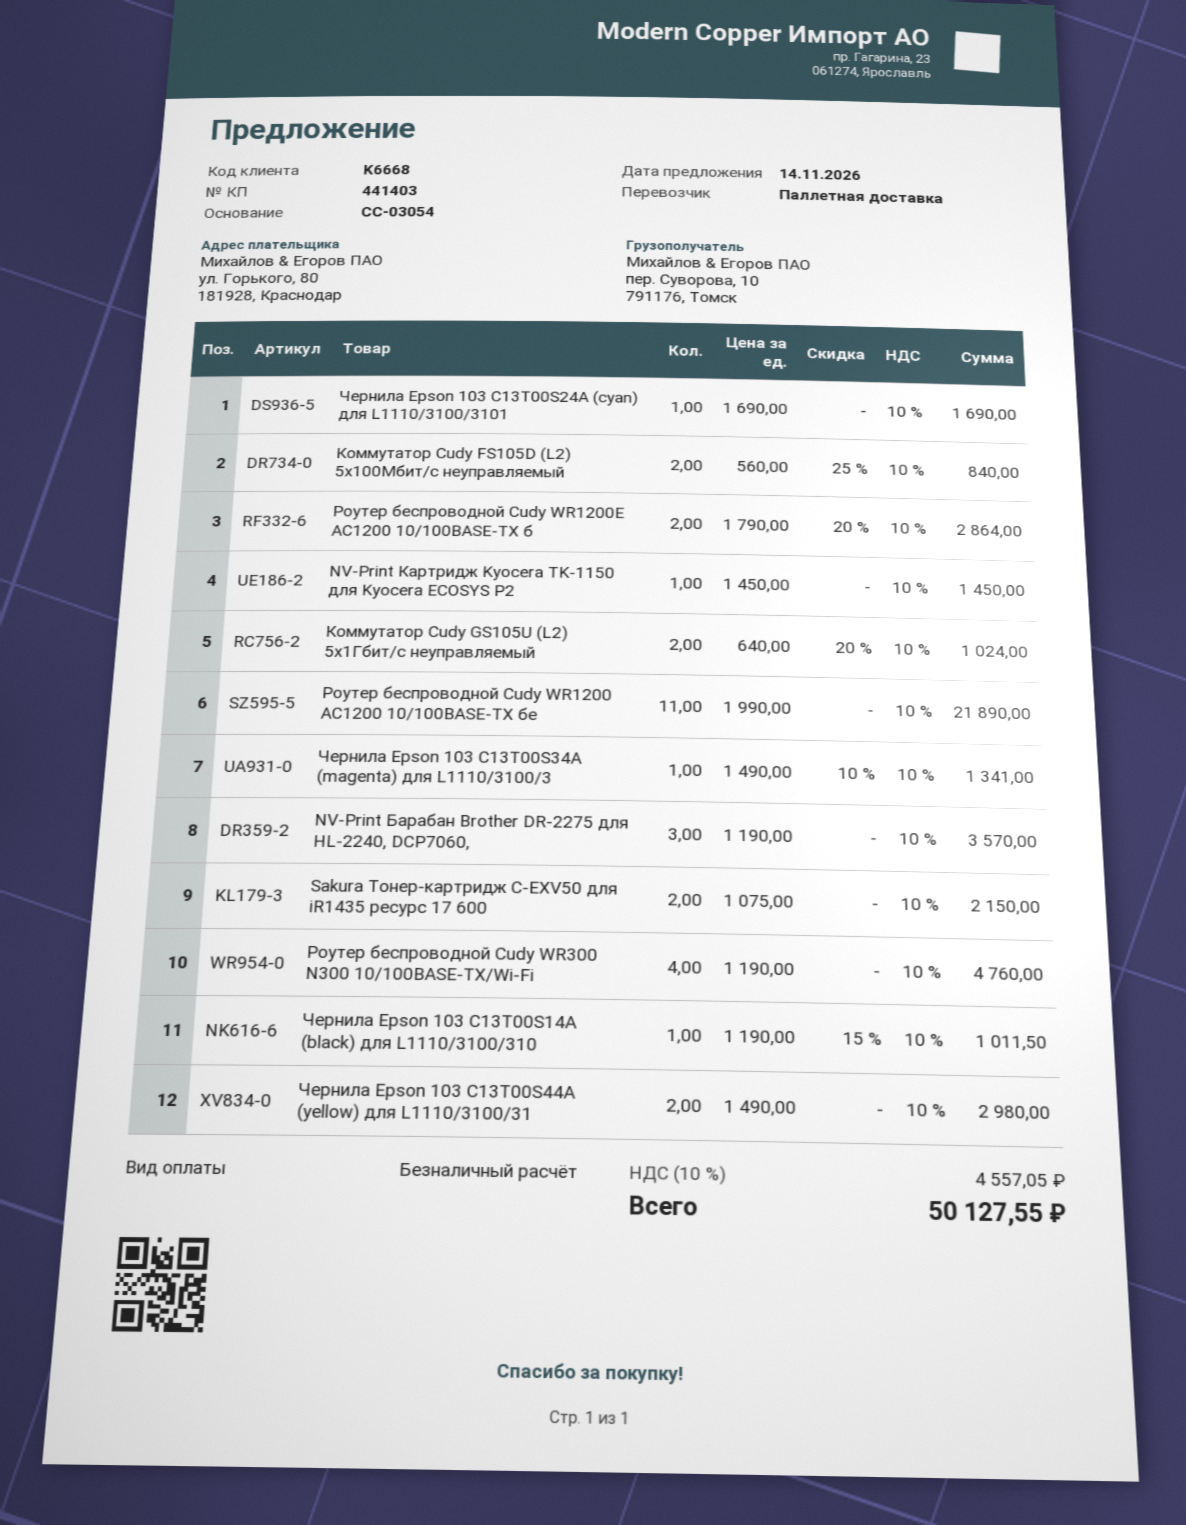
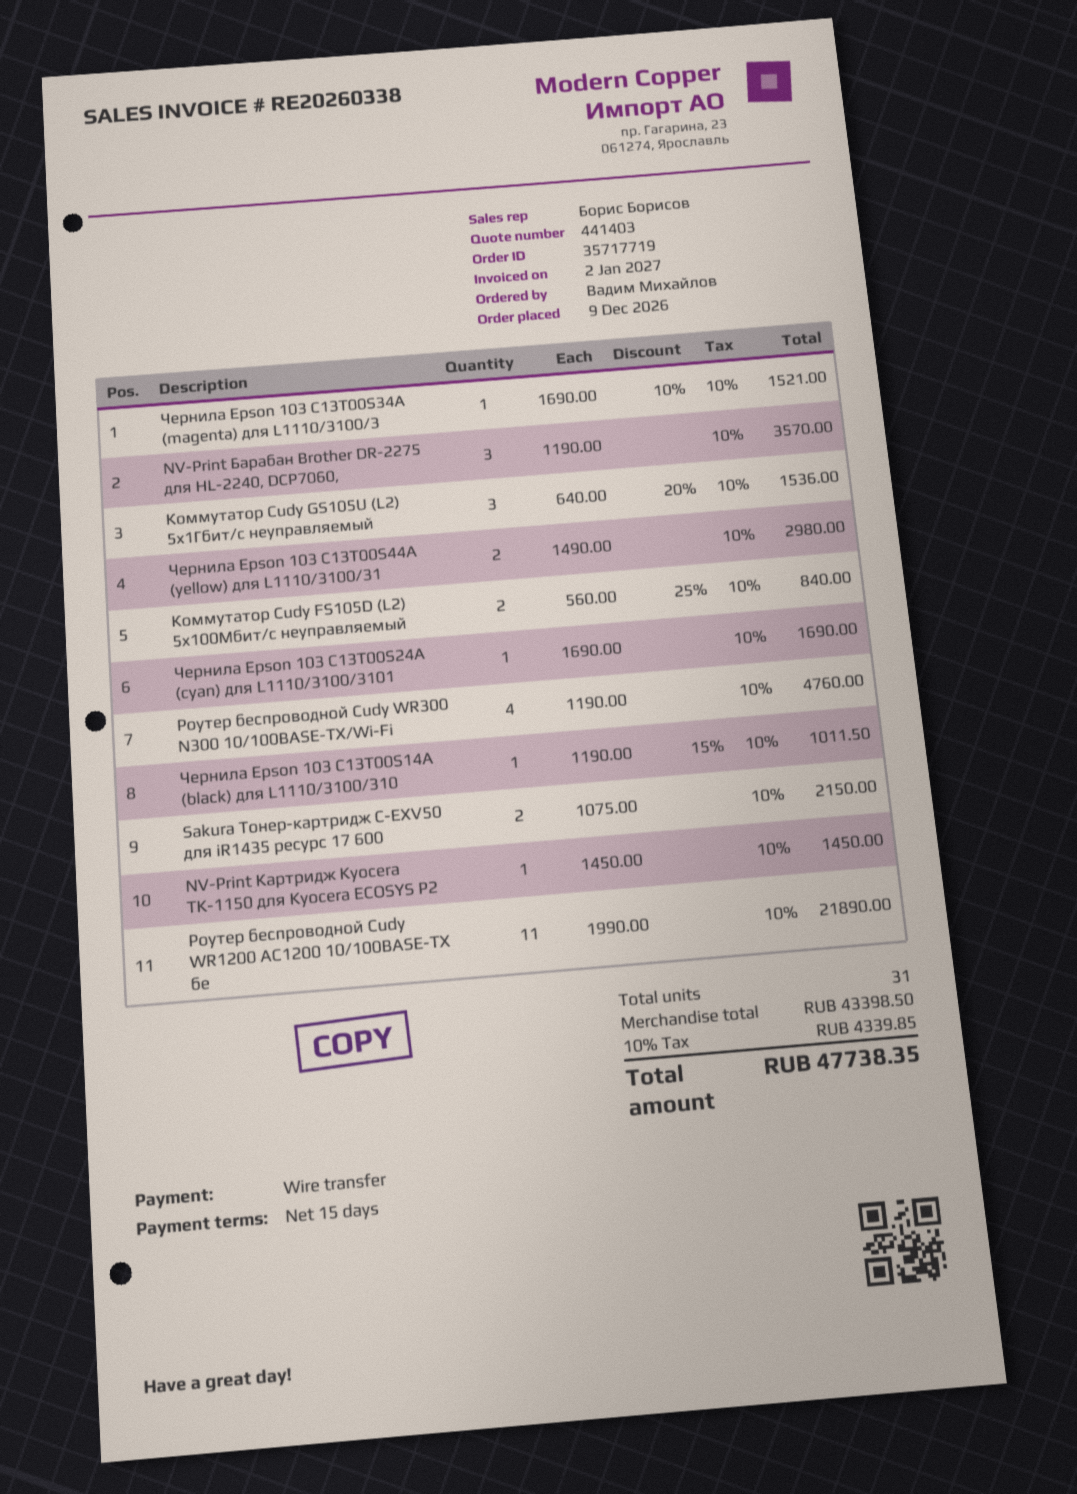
Роутер беспроводной Cudy WR1200E AC1200 10/100BASE-TX б: 2 x 1790.00 - 20% = 2864.00 -> none
Коммутатор Cudy GS105U (L2) 5x1Гбит/с неуправляемый: 2 x 640.00 - 20% = 1024.00 -> 3 x 640.00 - 20% = 1536.00
Чернила Epson 103 C13T00S34A (magenta) для L1110/3100/3: 1 x 1490.00 - 10% = 1341.00 -> 1 x 1690.00 - 10% = 1521.00
tax: 10% = 4557.05 -> 10% = 4339.85
total: 50127.55 -> 47738.35

